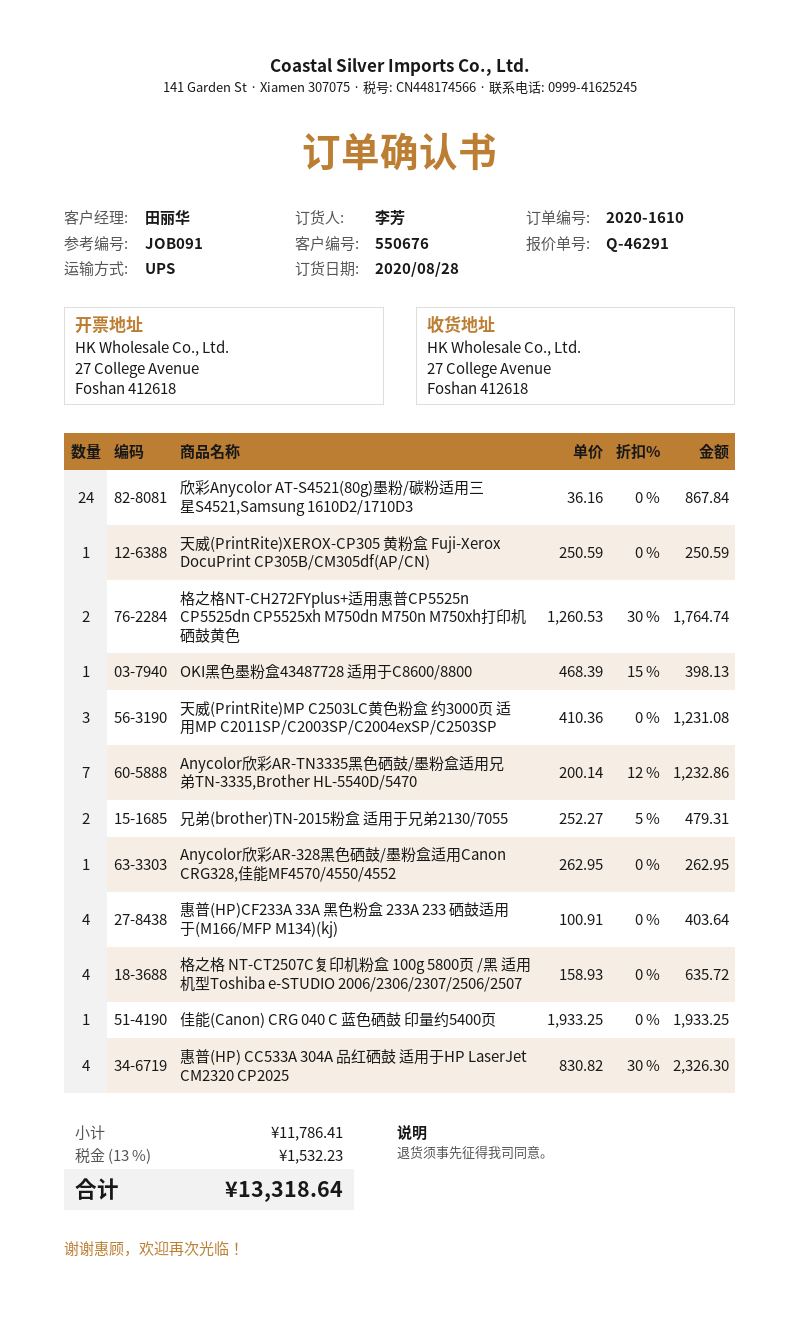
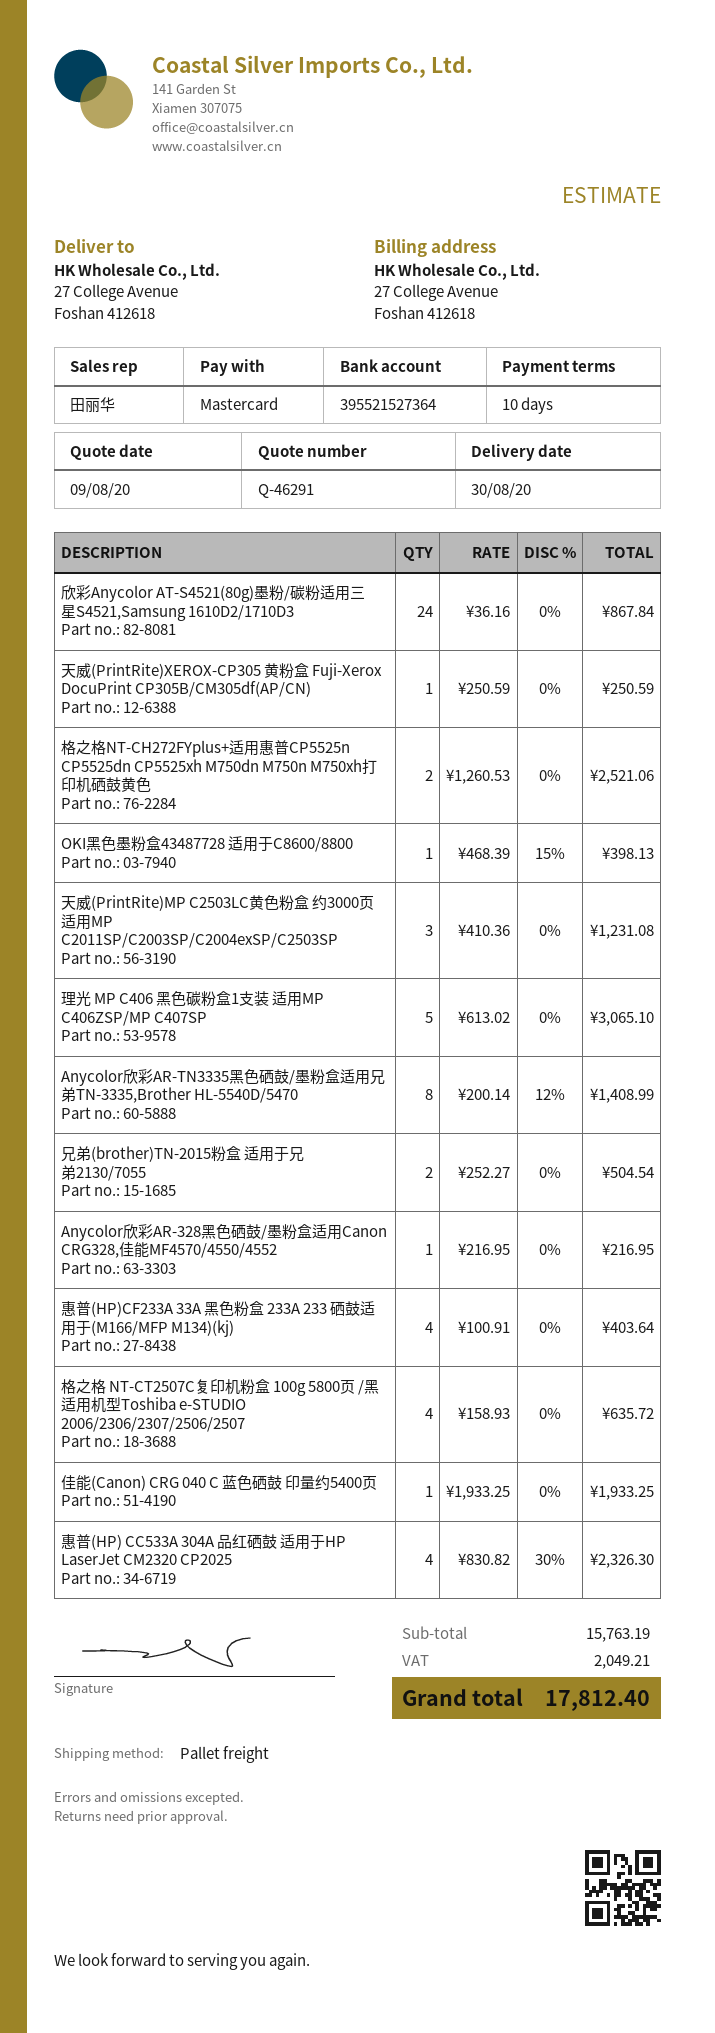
shipping method: UPS -> pallet freight
格之格NT-CH272FYplus+适用惠普CP5525n CP5525dn CP5525xh M750dn M750n M750xh打印机硒鼓黄色: 2 x 1260.53 - 30% = 1764.74 -> 2 x 1260.53 = 2521.06
Anycolor欣彩AR-TN3335黑色硒鼓/墨粉盒适用兄弟TN-3335,Brother HL-5540D/5470: 7 x 200.14 - 12% = 1232.86 -> 8 x 200.14 - 12% = 1408.99
兄弟(brother)TN-2015粉盒 适用于兄弟2130/7055: 2 x 252.27 - 5% = 479.31 -> 2 x 252.27 = 504.54
Anycolor欣彩AR-328黑色硒鼓/墨粉盒适用Canon CRG328,佳能MF4570/4550/4552: 1 x 262.95 = 262.95 -> 1 x 216.95 = 216.95
理光 MP C406 黑色碳粉盒1支装 适用MP C406ZSP/MP C407SP: none -> 5 x 613.02 = 3065.10
subtotal: 11786.41 -> 15763.19
tax: 1532.23 -> 2049.21
total: 13318.64 -> 17812.40

